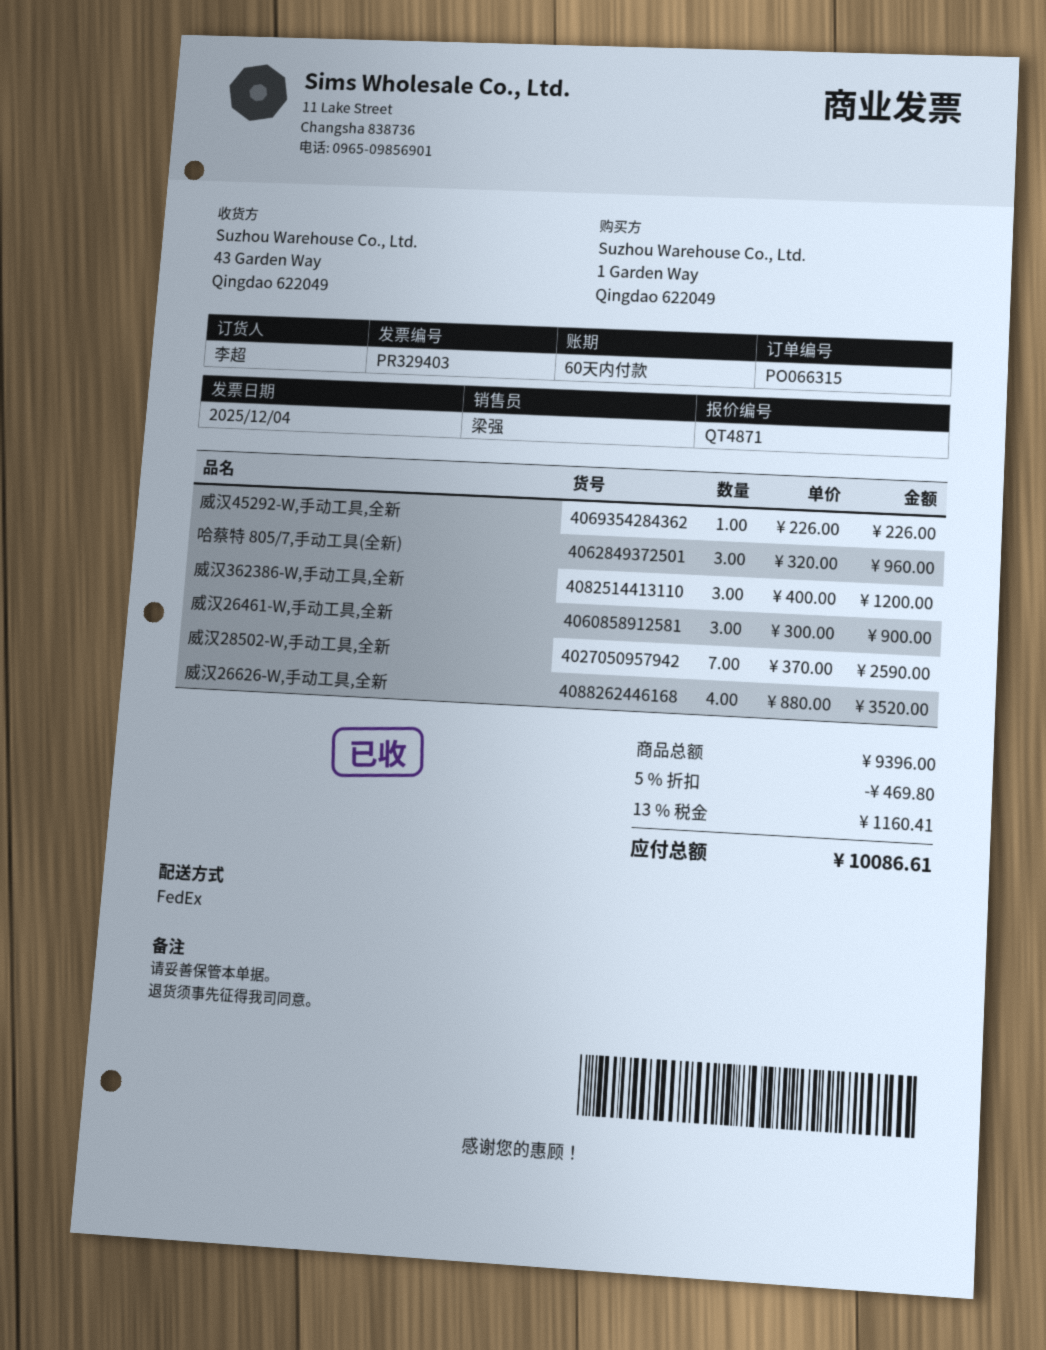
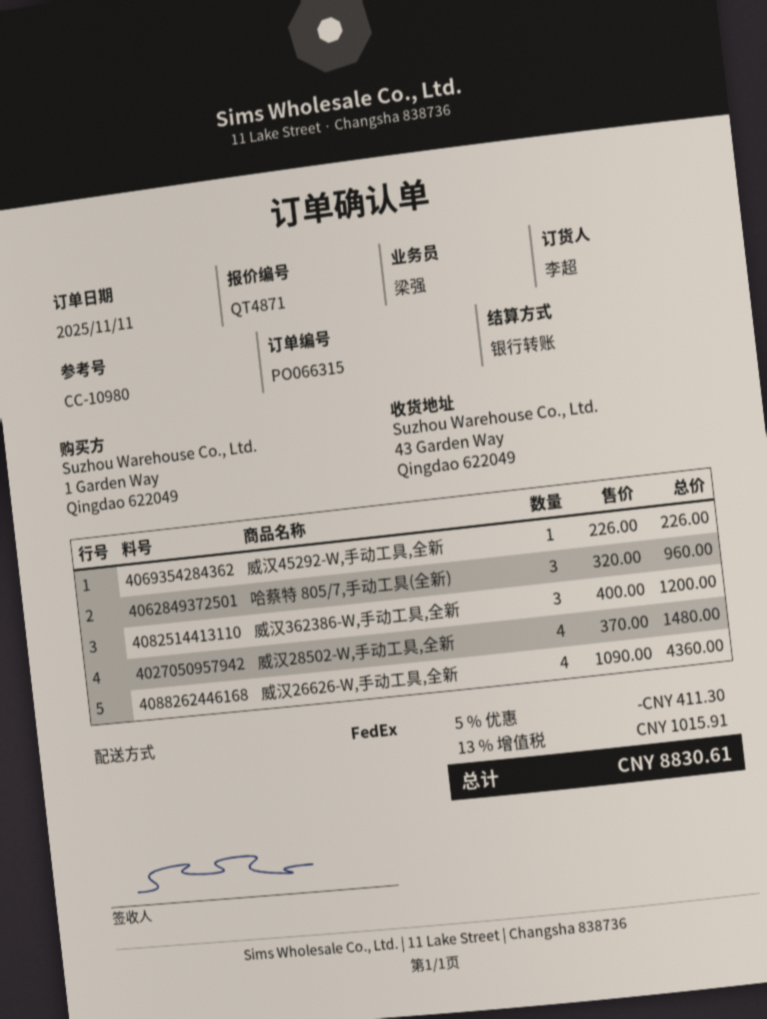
威汉26461-W,手动工具,全新: 3 x 300.00 = 900.00 -> none
威汉28502-W,手动工具,全新: 7 x 370.00 = 2590.00 -> 4 x 370.00 = 1480.00
威汉26626-W,手动工具,全新: 4 x 880.00 = 3520.00 -> 4 x 1090.00 = 4360.00
discount: 5% = 469.80 -> 5% = 411.30
tax: 13% = 1160.41 -> 13% = 1015.91
total: 10086.61 -> 8830.61

